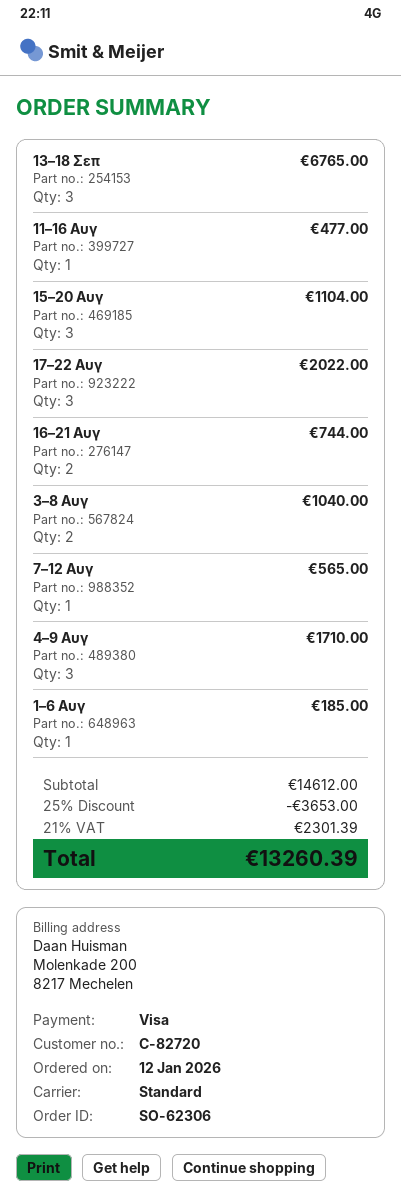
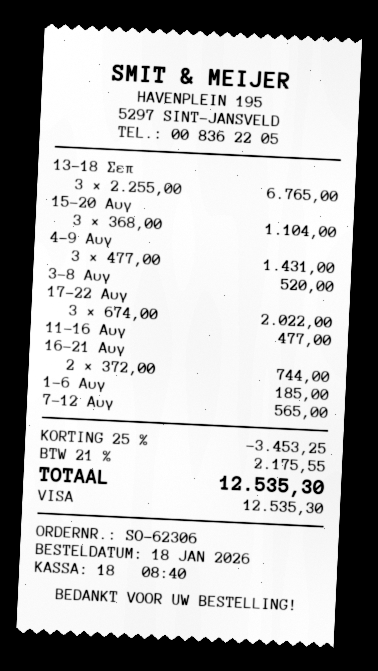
order date: 2026-01-12 -> 2026-01-18
3–8 Αυγ: 2 for 1040.00 -> 1 for 520.00
4–9 Αυγ: 3 for 1710.00 -> 3 for 1431.00
discount: 25% = 3653.00 -> 25% = 3453.25
tax: 21% = 2301.39 -> 21% = 2175.55
total: 13260.39 -> 12535.30

